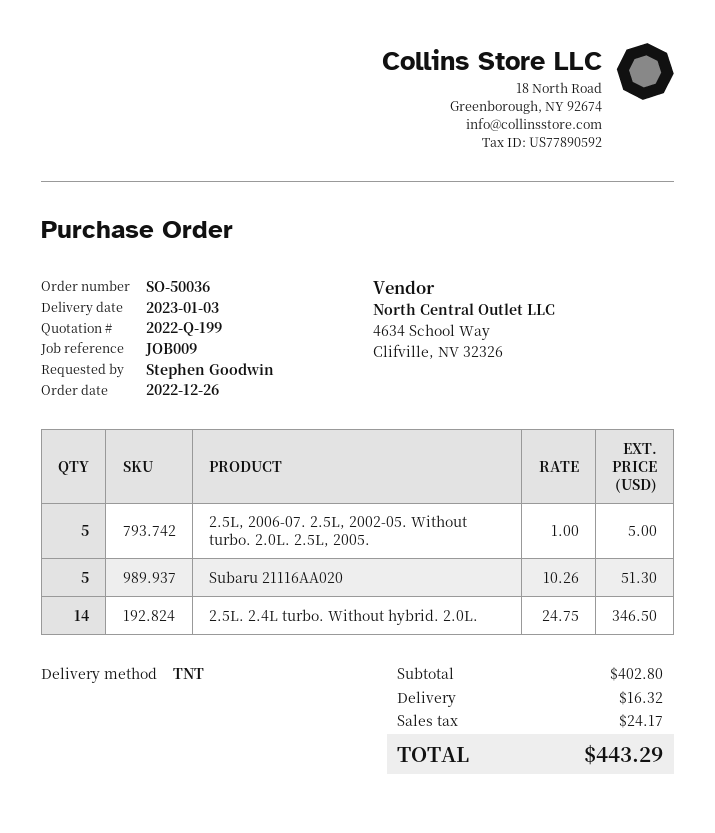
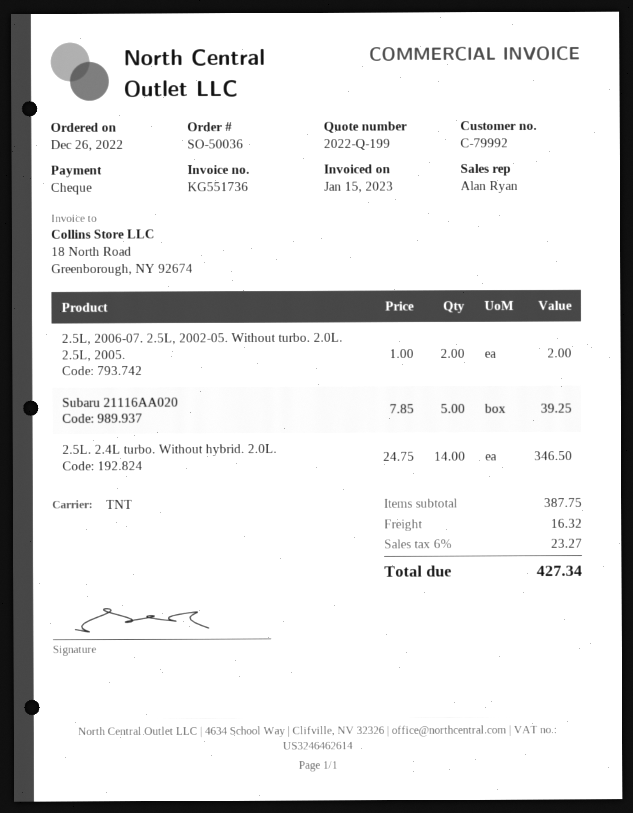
2.5L, 2006-07. 2.5L, 2002-05. Without turbo. 2.0L. 2.5L, 2005.: 5 x 1.00 = 5.00 -> 2 x 1.00 = 2.00
Subaru 21116AA020: 5 x 10.26 = 51.30 -> 5 x 7.85 = 39.25
subtotal: 402.80 -> 387.75
tax: 24.17 -> 23.27
total: 443.29 -> 427.34

